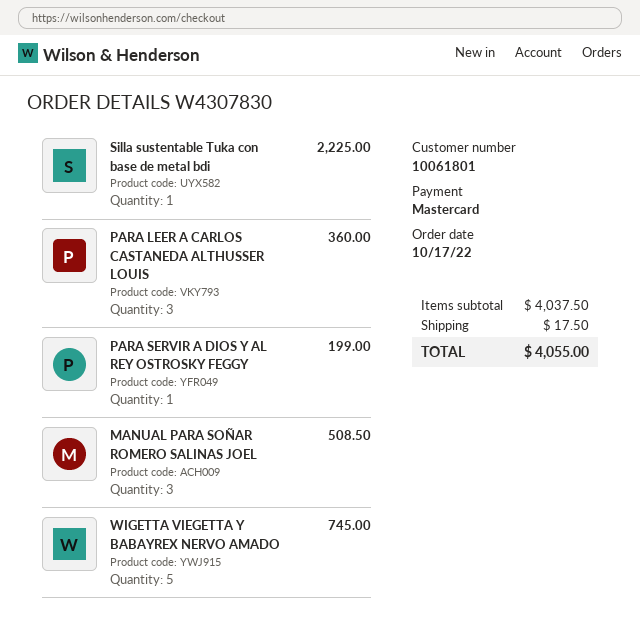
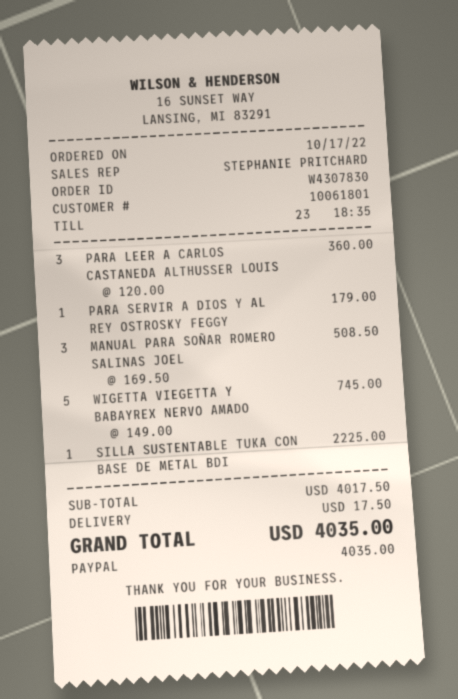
payment method: Mastercard -> PayPal
PARA SERVIR A DIOS Y AL REY OSTROSKY FEGGY: 1 for 199.00 -> 1 for 179.00
subtotal: 4037.50 -> 4017.50
total: 4055.00 -> 4035.00

